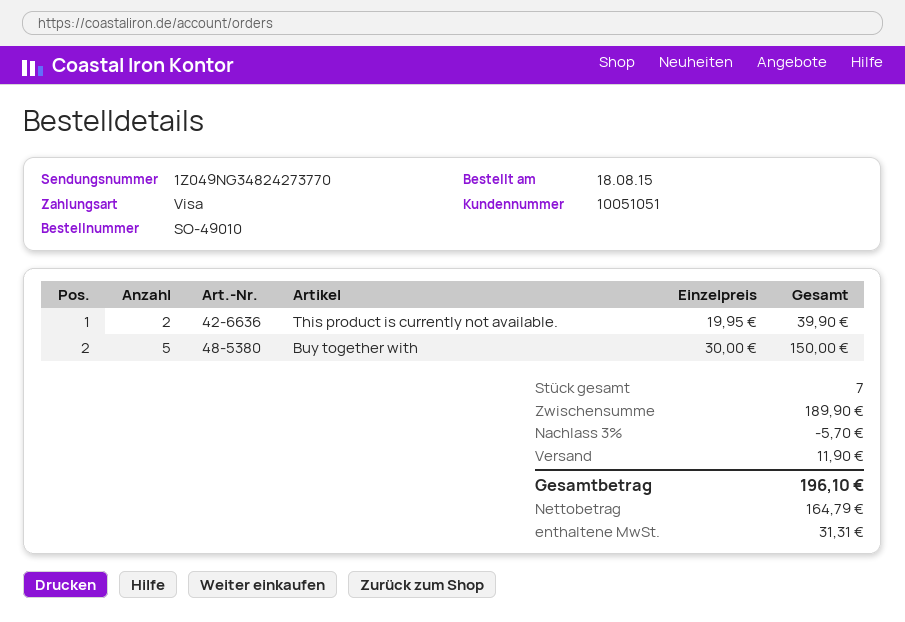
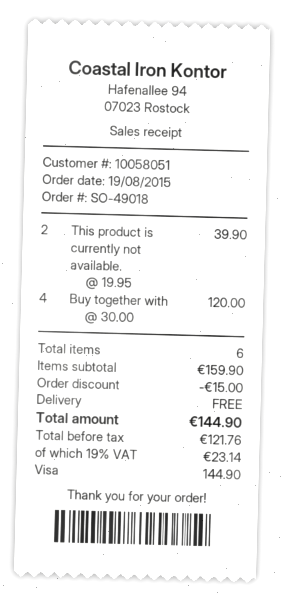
order number: SO-49010 -> SO-49018
order date: 2015-08-18 -> 2015-08-19
customer number: 10051051 -> 10058051
Buy together with: 5 x 30.00 = 150.00 -> 4 x 30.00 = 120.00
total quantity: 7 -> 6
subtotal: 189.90 -> 159.90
discount: 5.70 -> 15.00
shipping: 11.90 -> 0.00
net: 164.79 -> 121.76
tax: 31.31 -> 23.14
total: 196.10 -> 144.90

